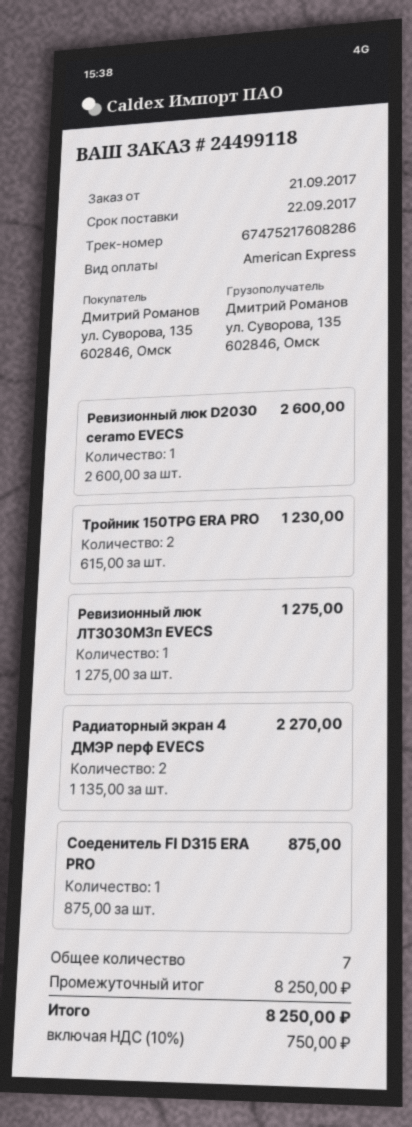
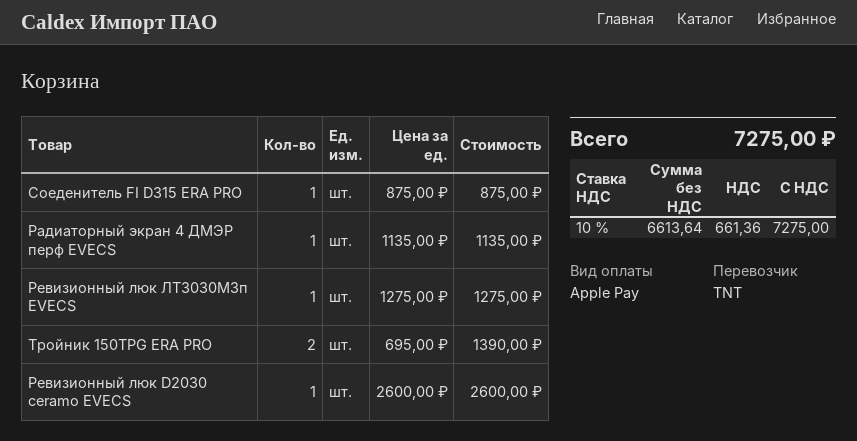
payment method: American Express -> Apple Pay
Тройник 150TPG ERA PRO: 2 x 615.00 = 1230.00 -> 2 x 695.00 = 1390.00
Радиаторный экран 4 ДМЭР перф EVECS: 2 x 1135.00 = 2270.00 -> 1 x 1135.00 = 1135.00
tax: 10% = 750.00 -> 10% = 661.36
total: 8250.00 -> 7275.00

